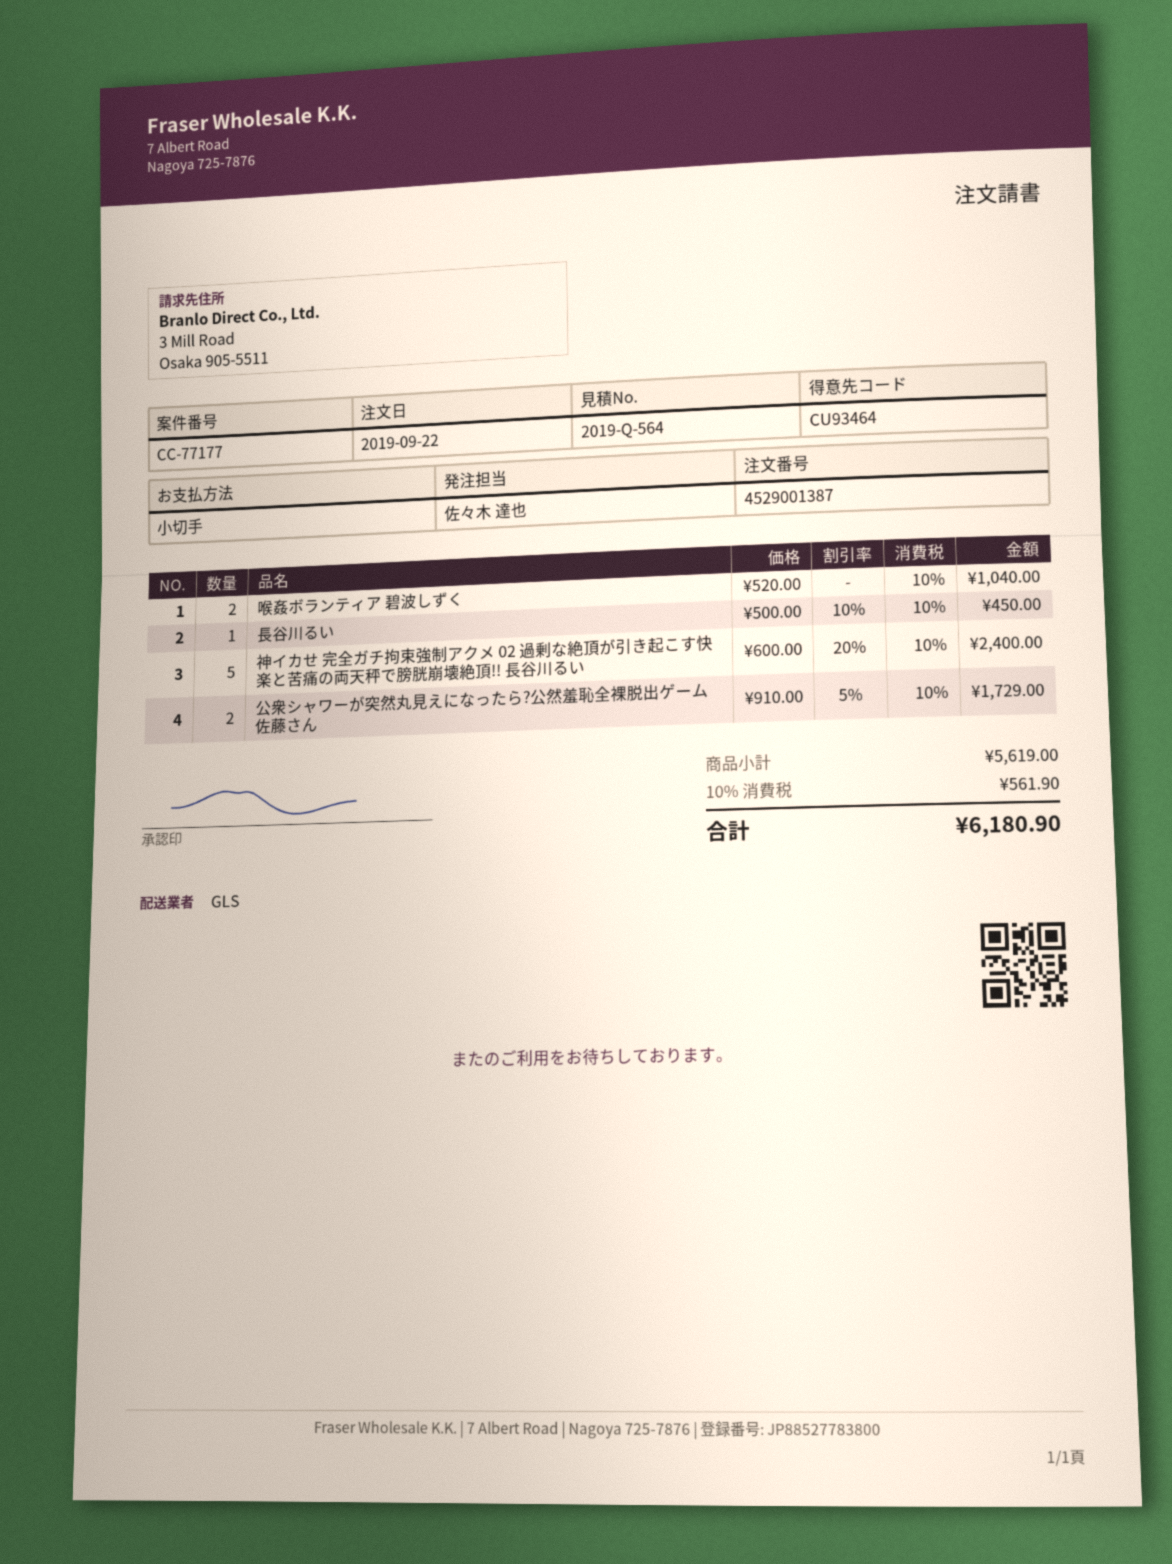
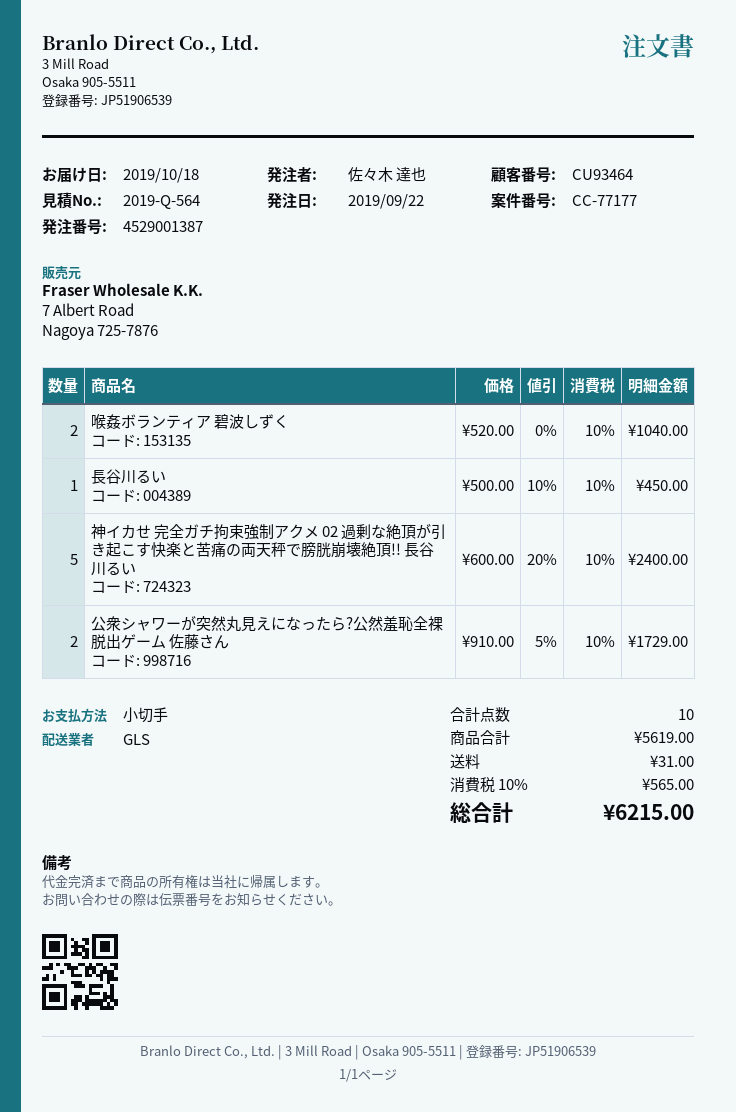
shipping: none -> 31.00
tax: 10% = 561.90 -> 10% = 565.00
total: 6180.90 -> 6215.00

